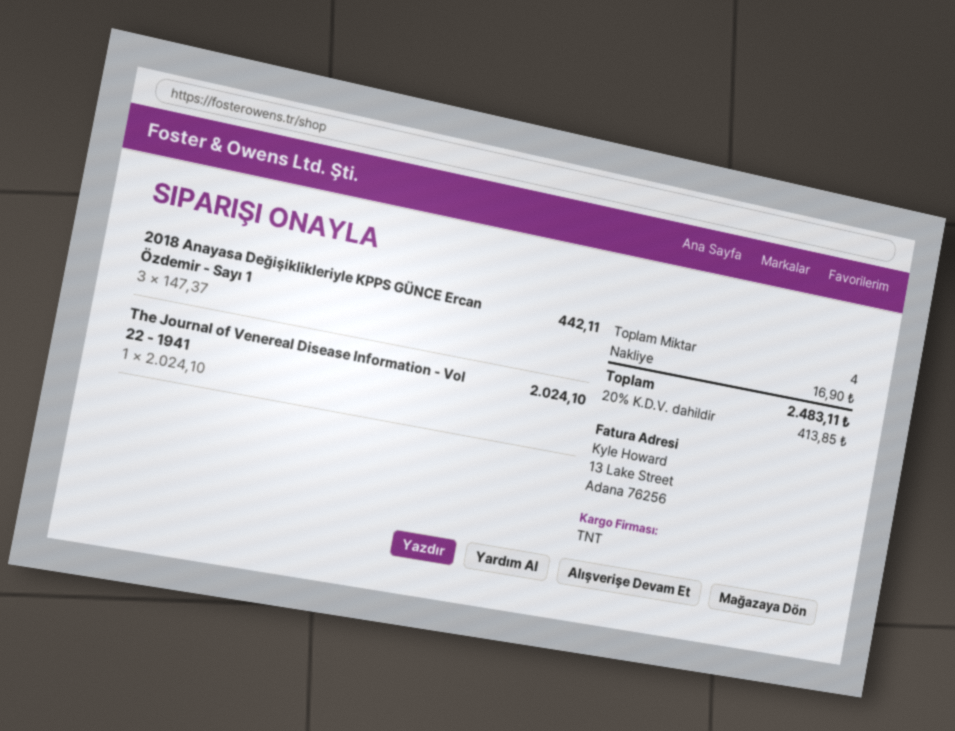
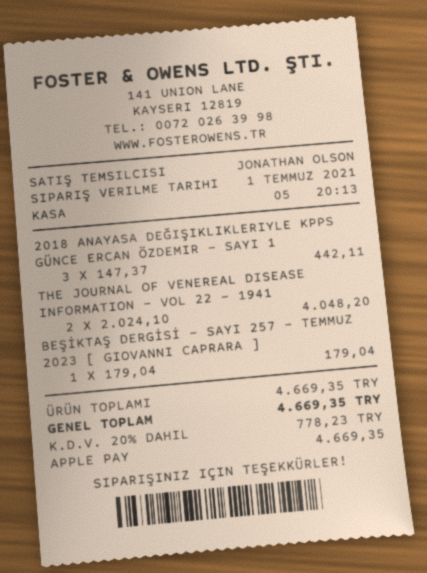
The Journal of Venereal Disease Information - Vol 22 - 1941: 1 x 2024.10 = 2024.10 -> 2 x 2024.10 = 4048.20
BEŞİKTAŞ DERGİSİ - SAYI 257 - TEMMUZ 2023 [ GIOVANNI CAPRARA ]: none -> 1 x 179.04 = 179.04
shipping: 16.90 -> none
tax: 20% = 413.85 -> 20% = 778.23
total: 2483.11 -> 4669.35

